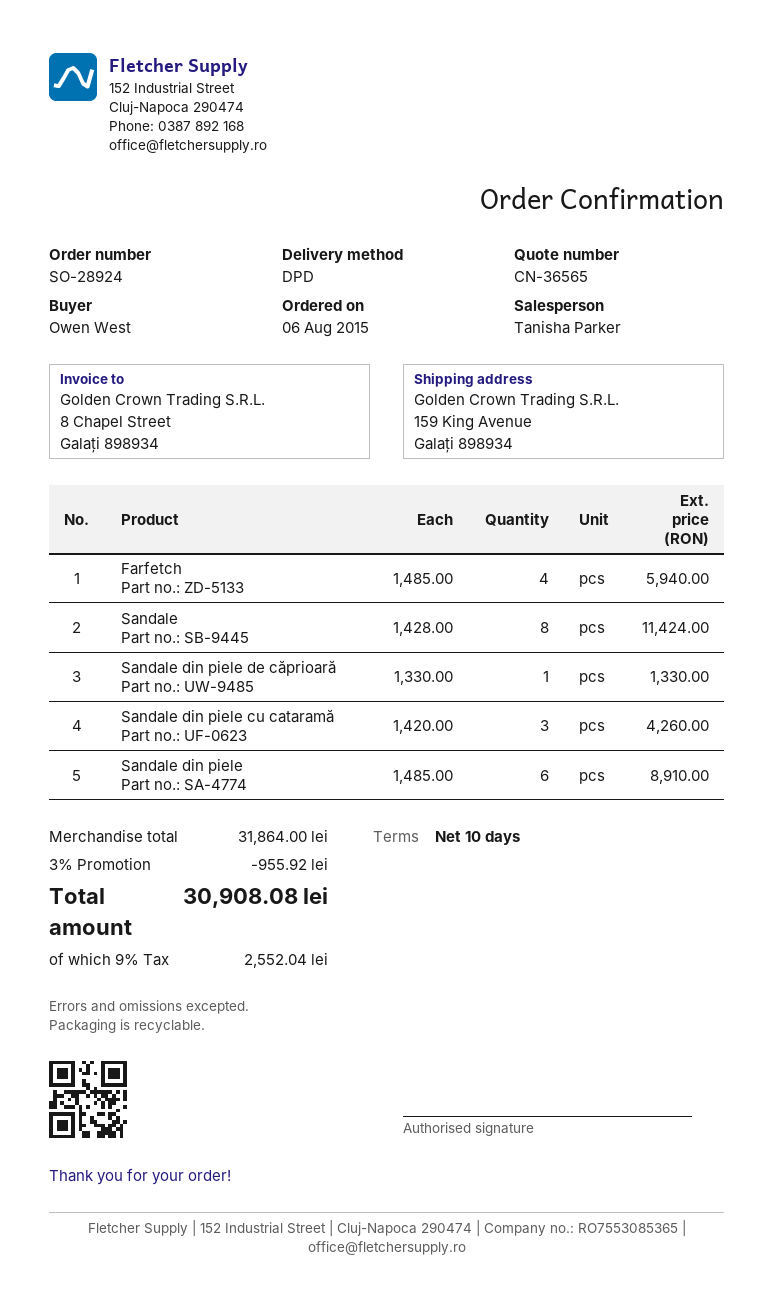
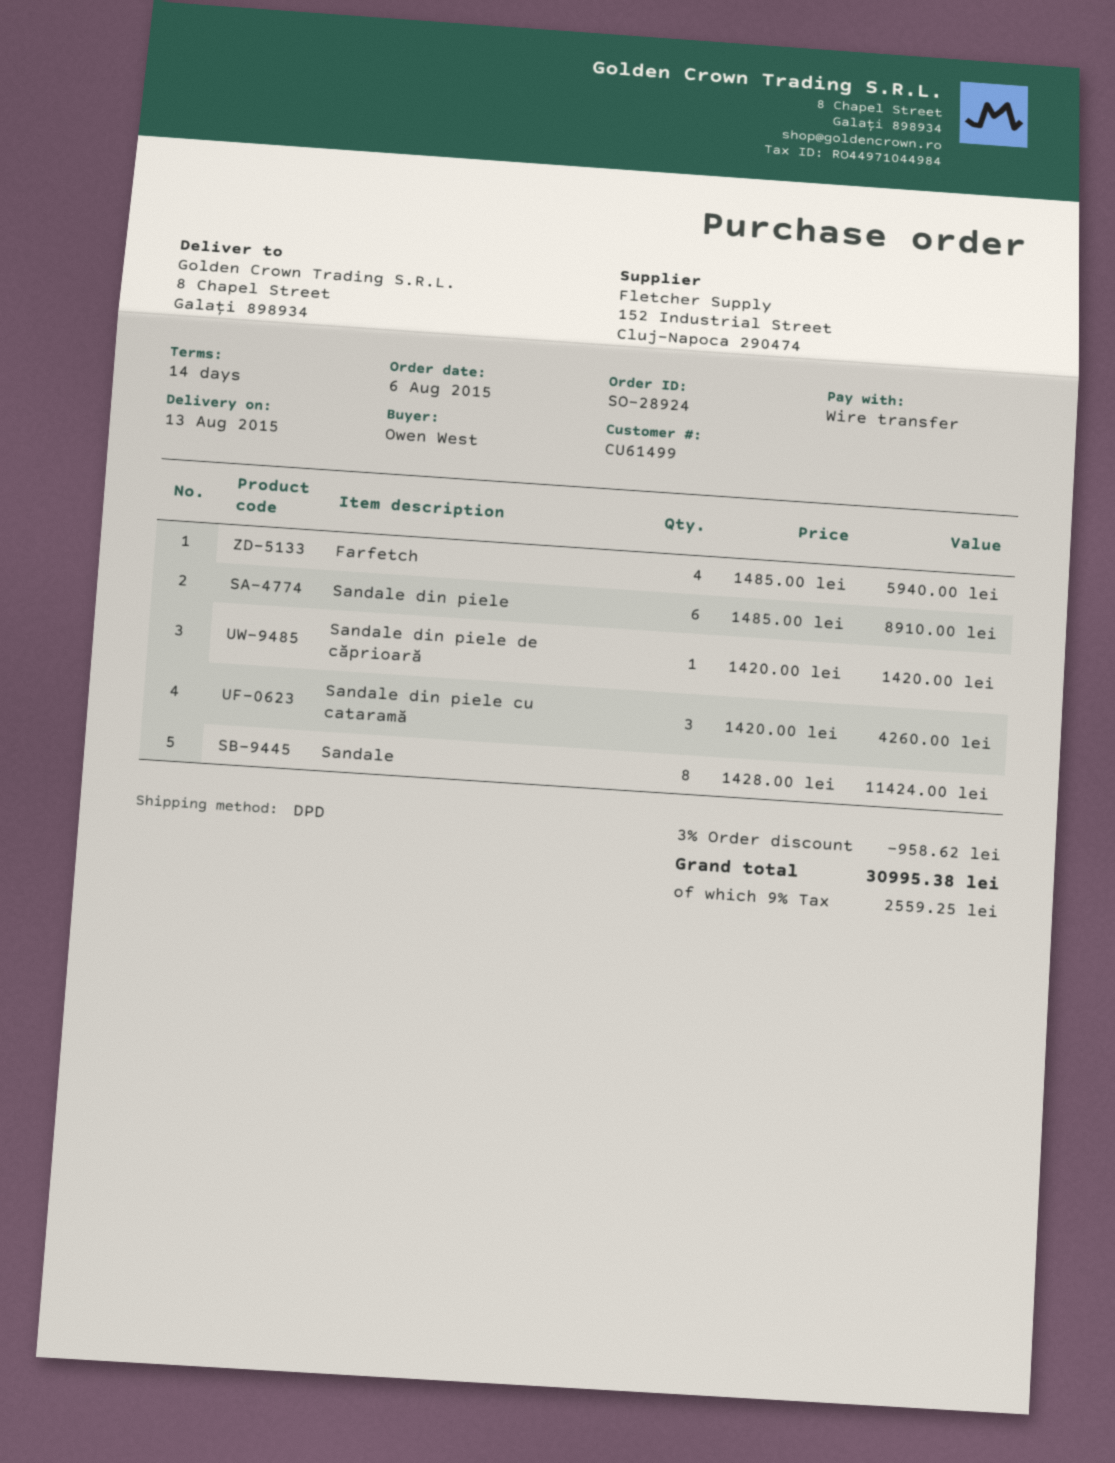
payment terms: 10 days -> 14 days
ship to: 159 King Avenue, Galați 898934 -> 8 Chapel Street, Galați 898934
Sandale din piele de căprioară: 1 x 1330.00 = 1330.00 -> 1 x 1420.00 = 1420.00
discount: 3% = 955.92 -> 3% = 958.62
tax: 9% = 2552.04 -> 9% = 2559.25
total: 30908.08 -> 30995.38

